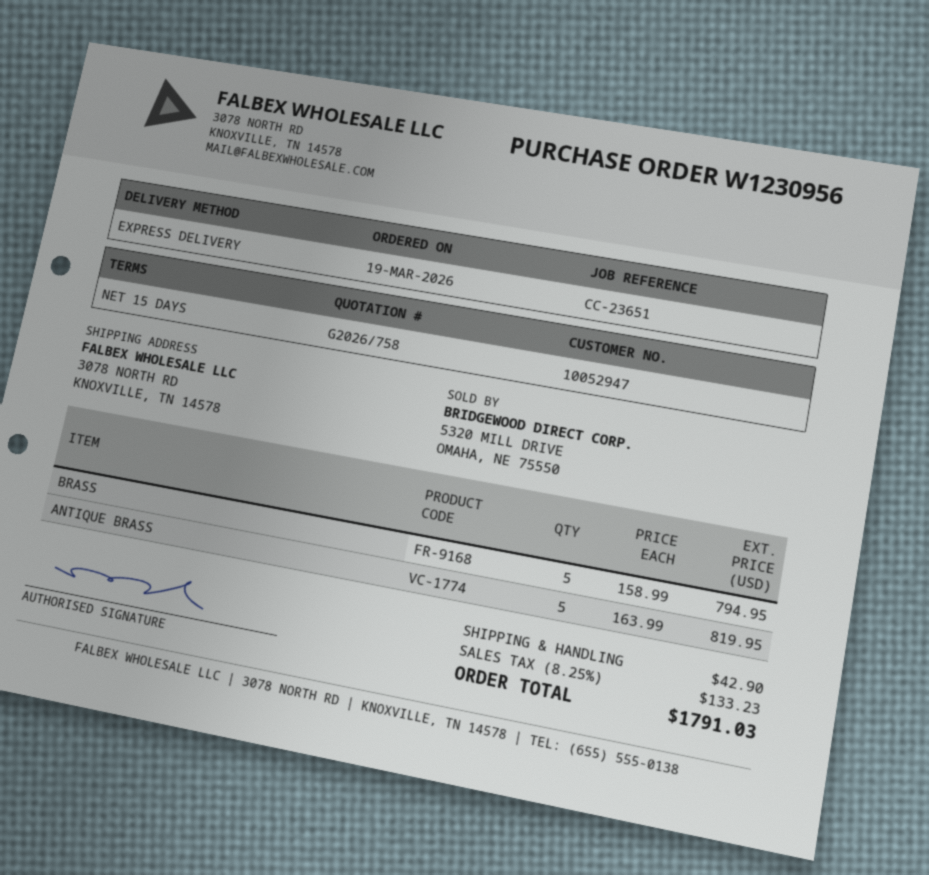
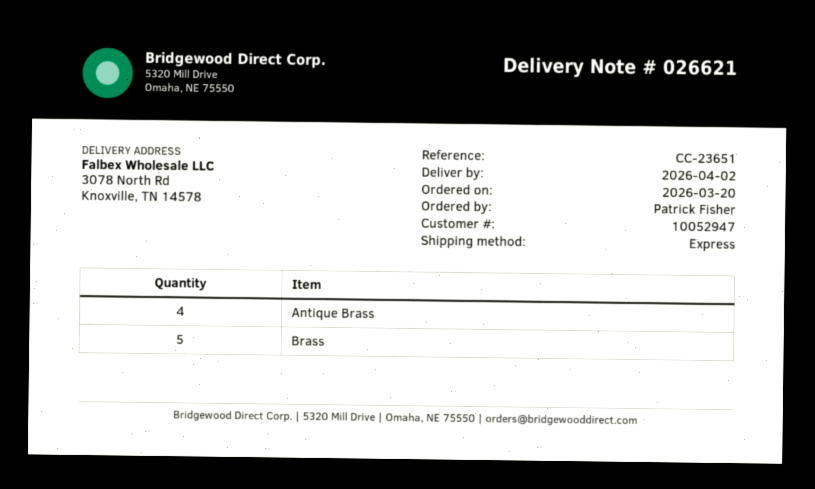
order date: 2026-03-19 -> 2026-03-20
ANTIQUE BRASS: 5 -> 4

